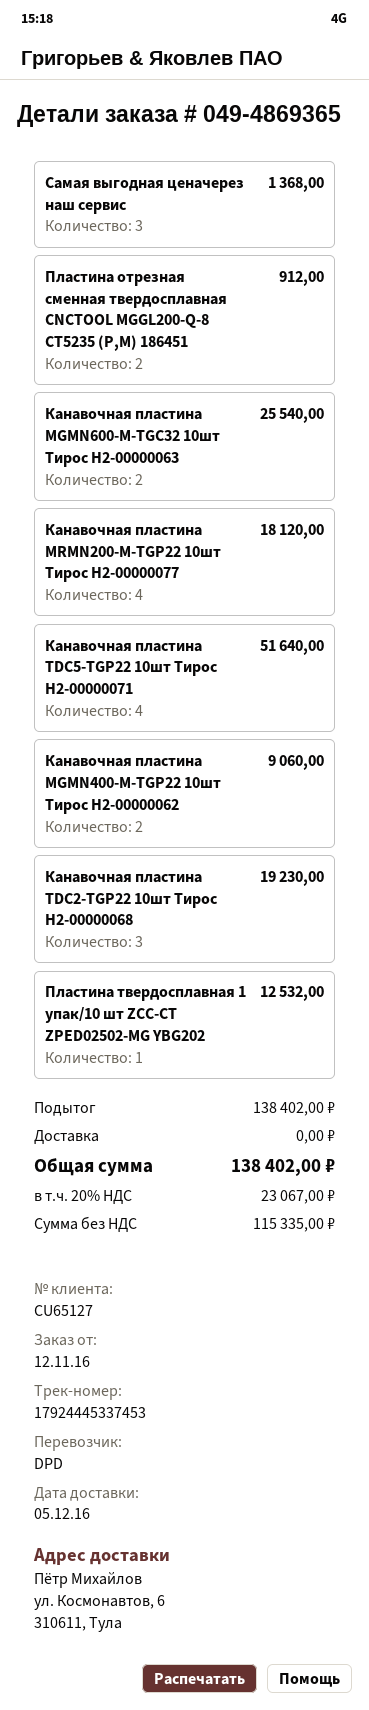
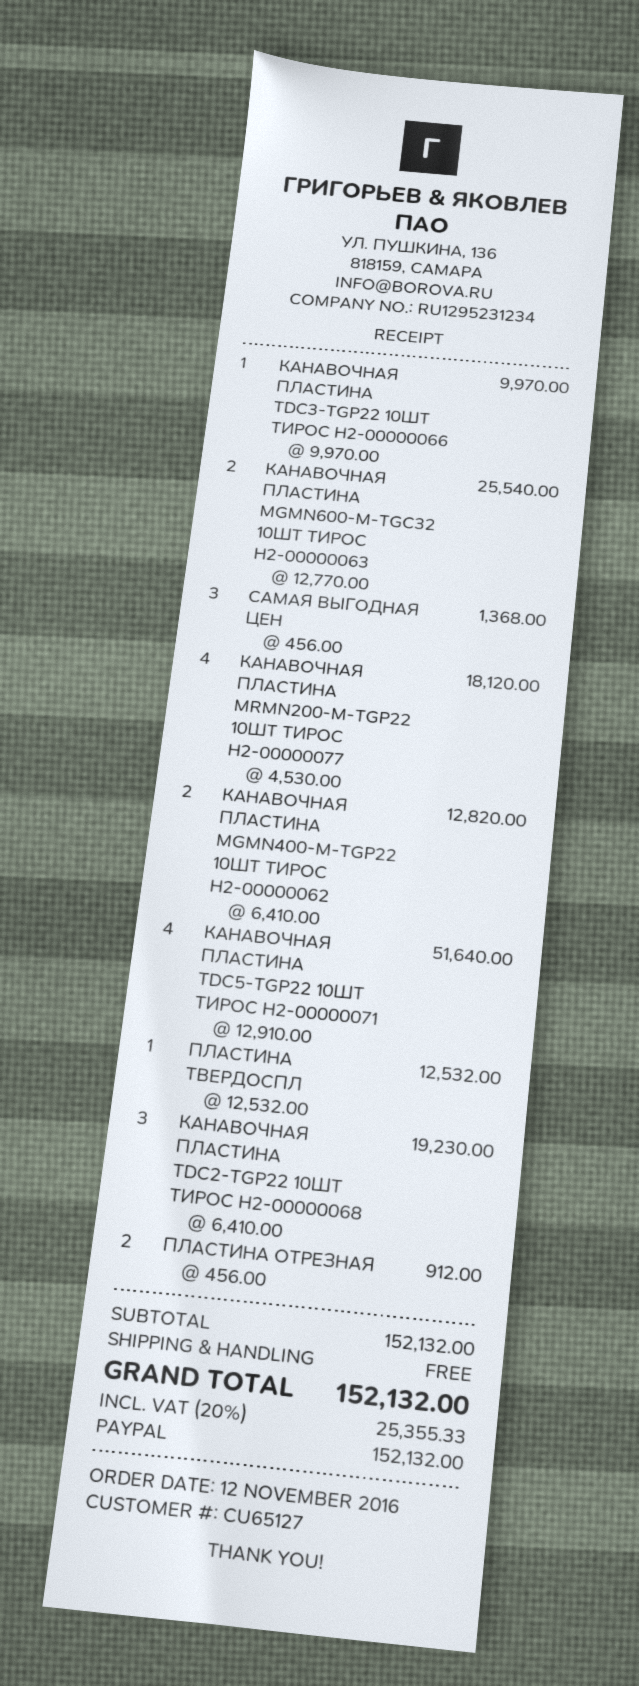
Канавочная пластина MGMN400-M-TGP22 10шт Тирос Н2-00000062: 2 for 9060.00 -> 2 for 12820.00
КАНАВОЧНАЯ ПЛАСТИНА TDC3-TGP22 10ШТ ТИРОС Н2-00000066: none -> 1 for 9970.00
subtotal: 138402.00 -> 152132.00
tax: 20% = 23067.00 -> 20% = 25355.33
total: 138402.00 -> 152132.00

